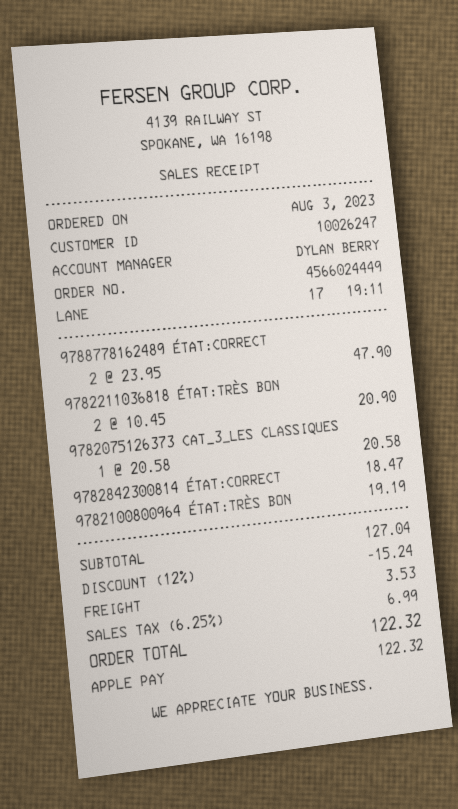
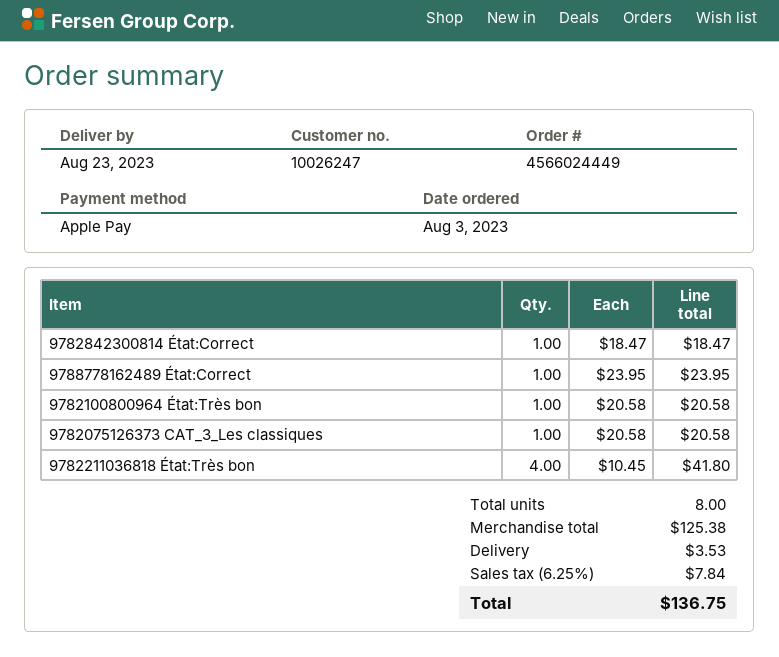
9788778162489 ÉTAT:CORRECT: 2 x 23.95 = 47.90 -> 1 x 23.95 = 23.95
9782211036818 ÉTAT:TRÈS BON: 2 x 10.45 = 20.90 -> 4 x 10.45 = 41.80
9782100800964 ÉTAT:TRÈS BON: 1 x 19.19 = 19.19 -> 1 x 20.58 = 20.58
subtotal: 127.04 -> 125.38
discount: 12% = 15.24 -> none
tax: 6.25% = 6.99 -> 6.25% = 7.84
total: 122.32 -> 136.75

